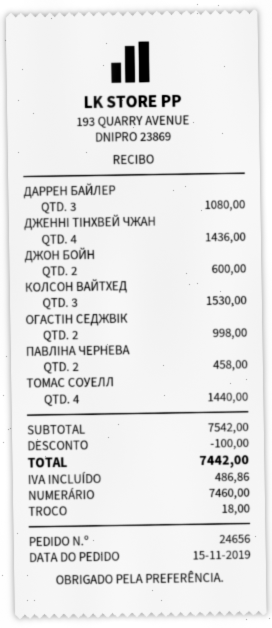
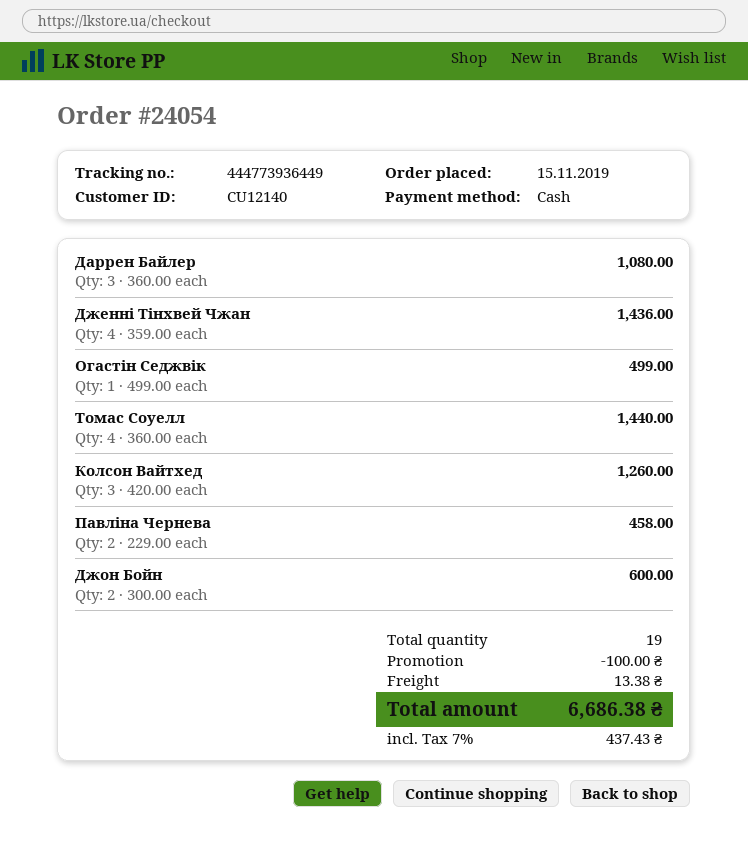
order number: 24656 -> 24054
КОЛСОН ВАЙТХЕД: 3 for 1530.00 -> 3 for 1260.00
ОГАСТІН СЕДЖВІК: 2 for 998.00 -> 1 for 499.00
shipping: none -> 13.38
tax: 486.86 -> 437.43
total: 7442.00 -> 6686.38

